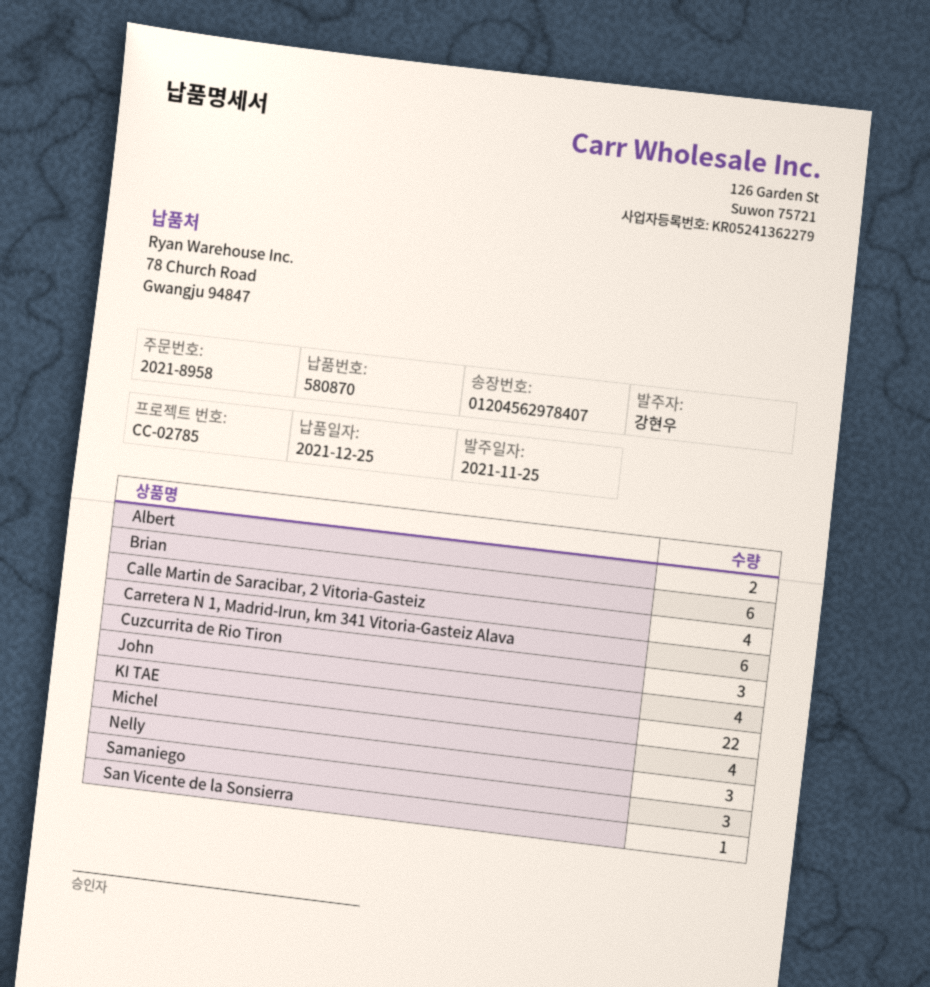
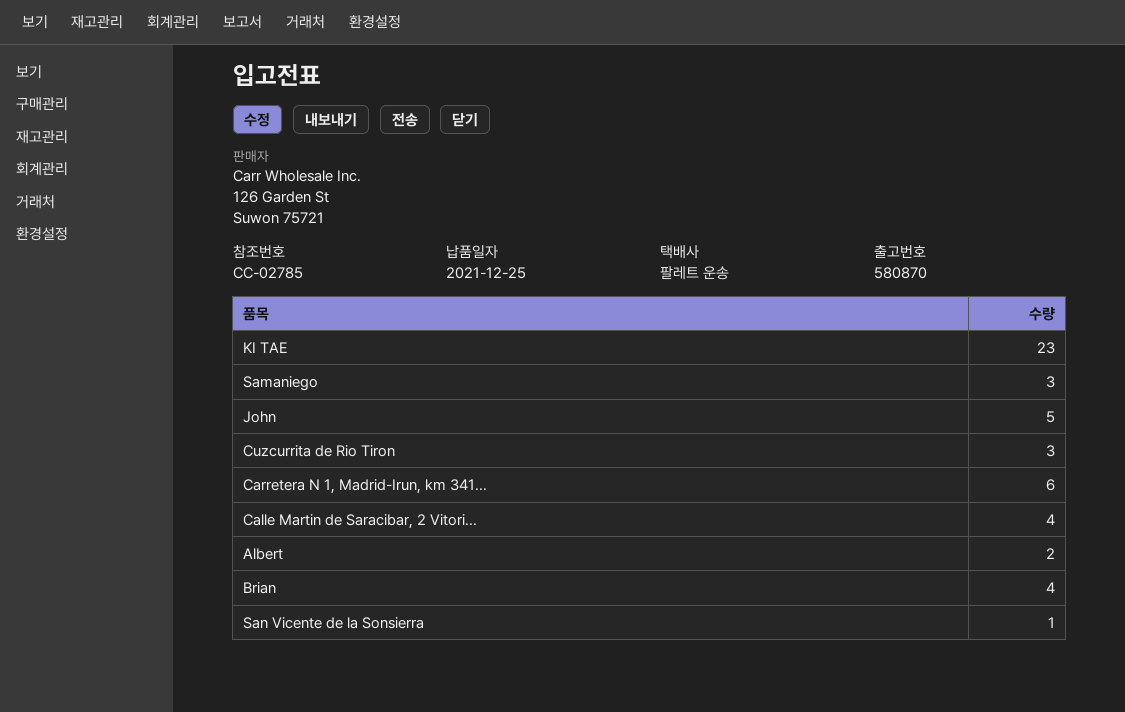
Brian: 6 -> 4
John: 4 -> 5
KI TAE: 22 -> 23
Michel: 4 -> none
Nelly: 3 -> none

